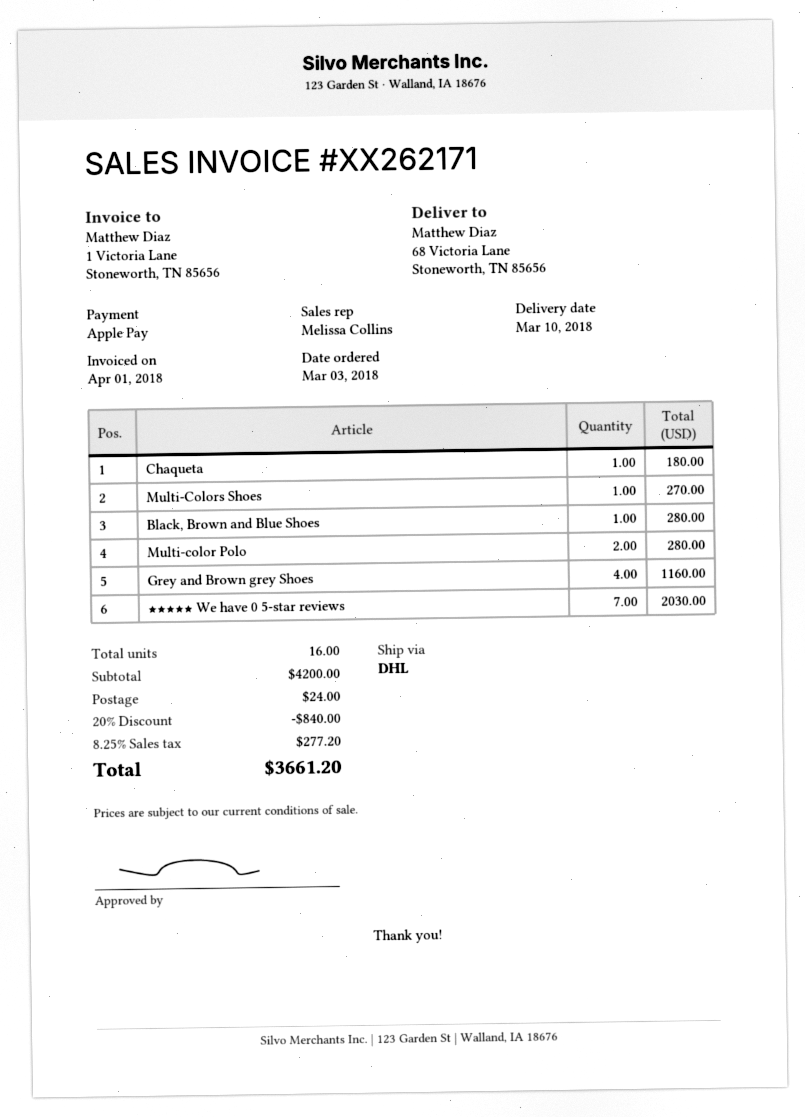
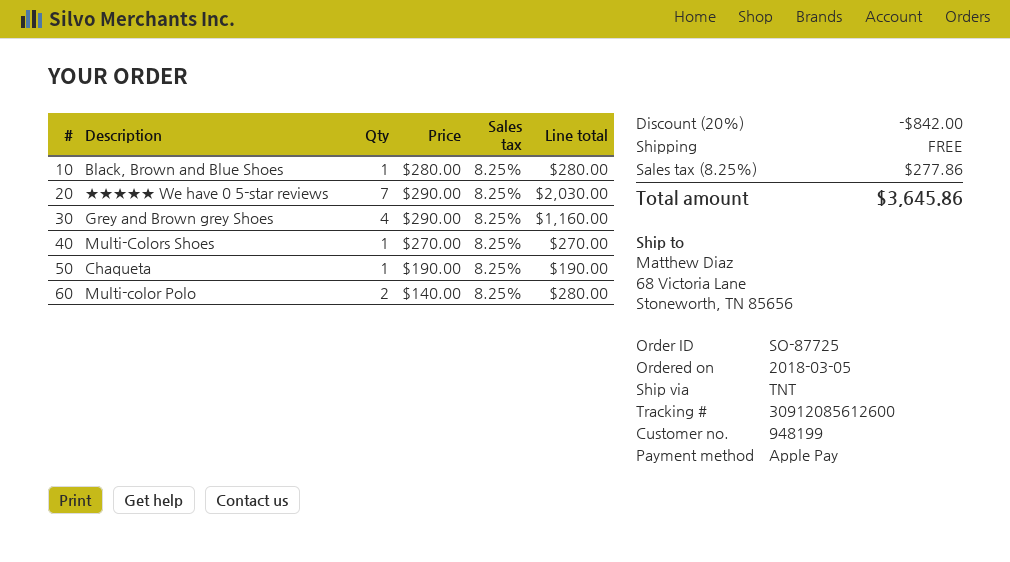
order date: 2018-03-03 -> 2018-03-05
shipping method: DHL -> TNT
Chaqueta: 1 for 180.00 -> 1 for 190.00
discount: 20% = 840.00 -> 20% = 842.00
shipping: 24.00 -> 0.00
tax: 8.25% = 277.20 -> 8.25% = 277.86
total: 3661.20 -> 3645.86

